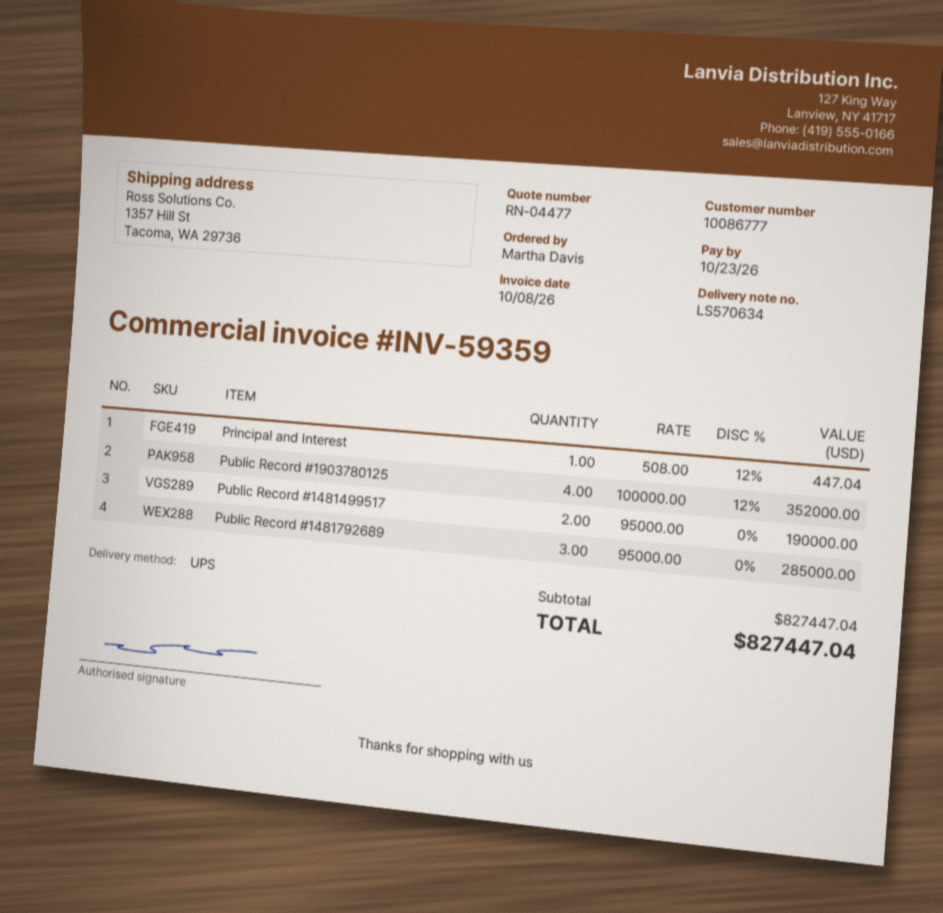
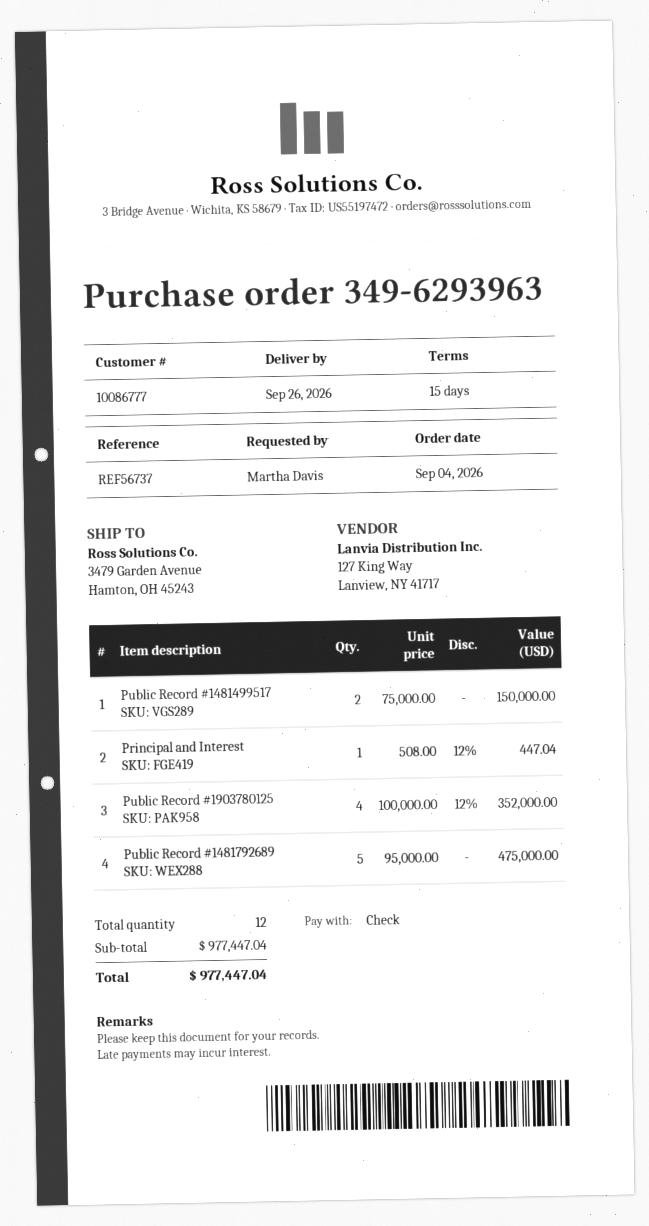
ship to: 1357 Hill St, Tacoma, WA 29736 -> 3479 Garden Avenue, Hamton, OH 45243
Public Record #1481499517: 2 x 95000.00 = 190000.00 -> 2 x 75000.00 = 150000.00
Public Record #1481792689: 3 x 95000.00 = 285000.00 -> 5 x 95000.00 = 475000.00
subtotal: 827447.04 -> 977447.04
total: 827447.04 -> 977447.04

